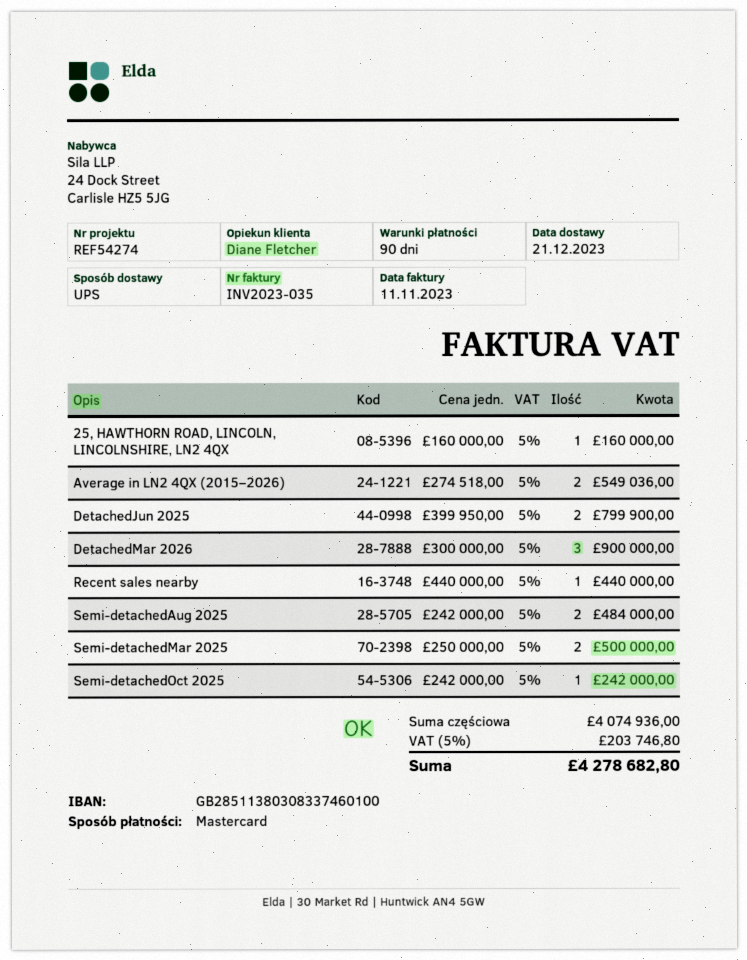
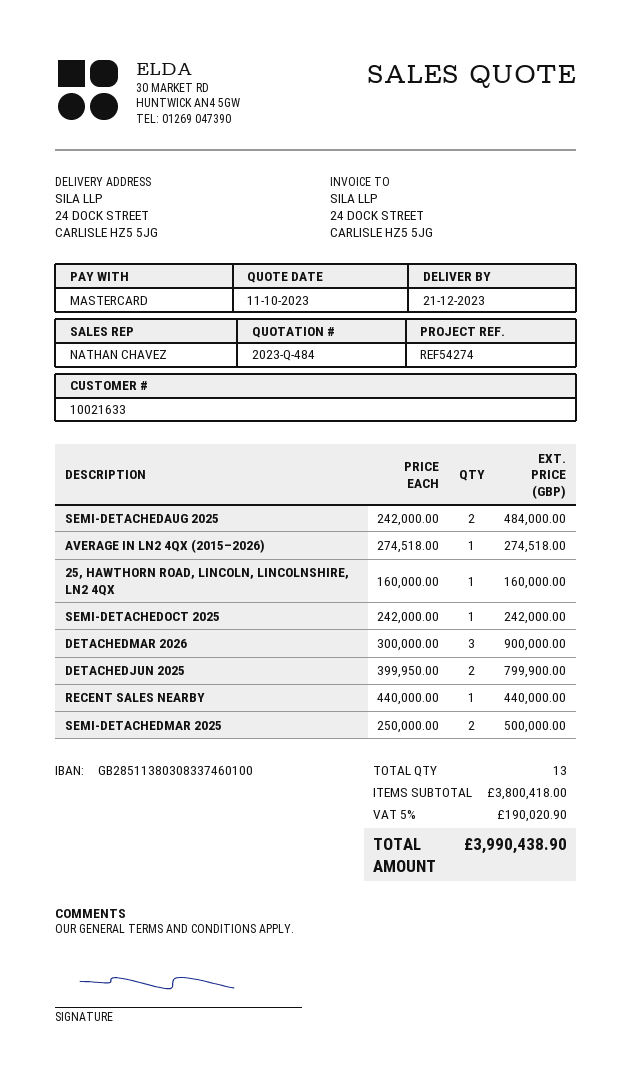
sales rep: Diane Fletcher -> NATHAN CHAVEZ
Average in LN2 4QX (2015–2026): 2 x 274518.00 = 549036.00 -> 1 x 274518.00 = 274518.00
subtotal: 4074936.00 -> 3800418.00
tax: 5% = 203746.80 -> 5% = 190020.90
total: 4278682.80 -> 3990438.90

